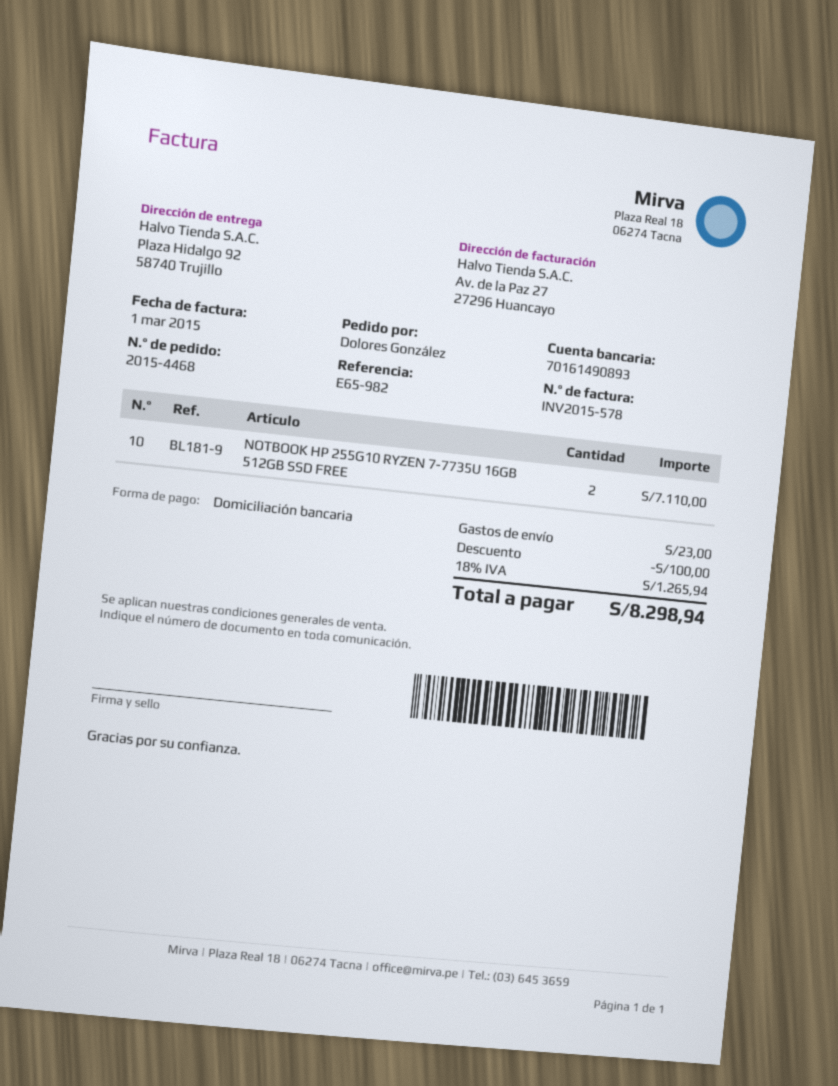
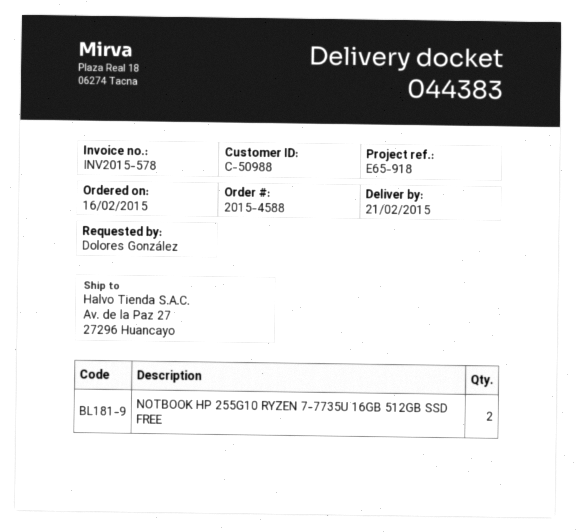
order number: 2015-4468 -> 2015-4588
reference: E65-982 -> E65-918
ship to: Plaza Hidalgo 92, 58740 Trujillo -> Av. de la Paz 27, 27296 Huancayo

